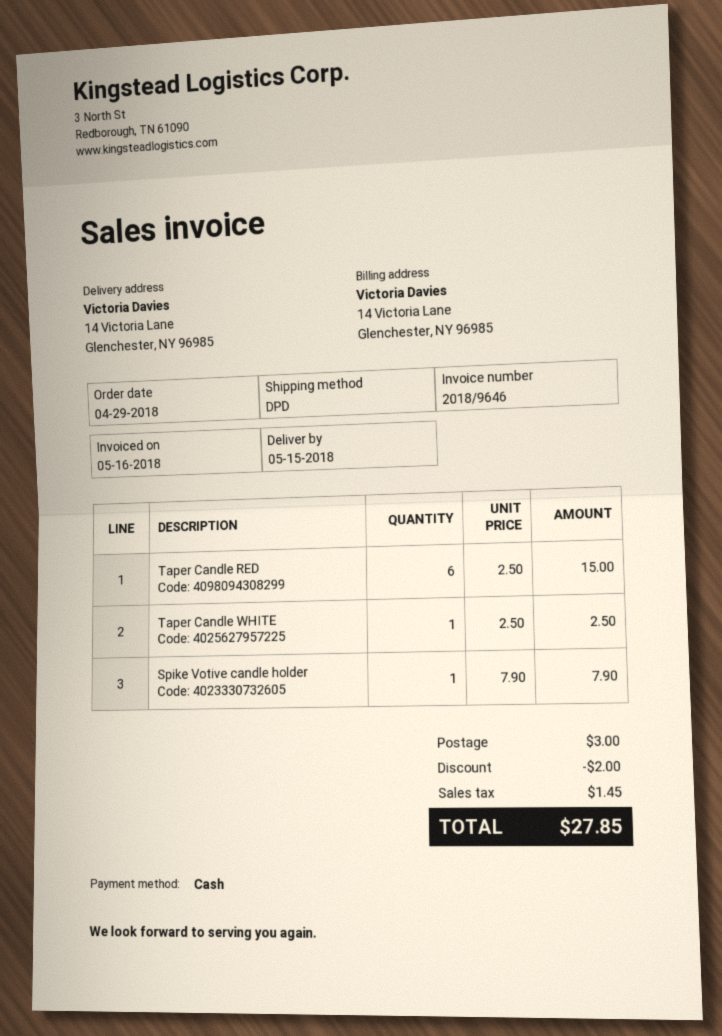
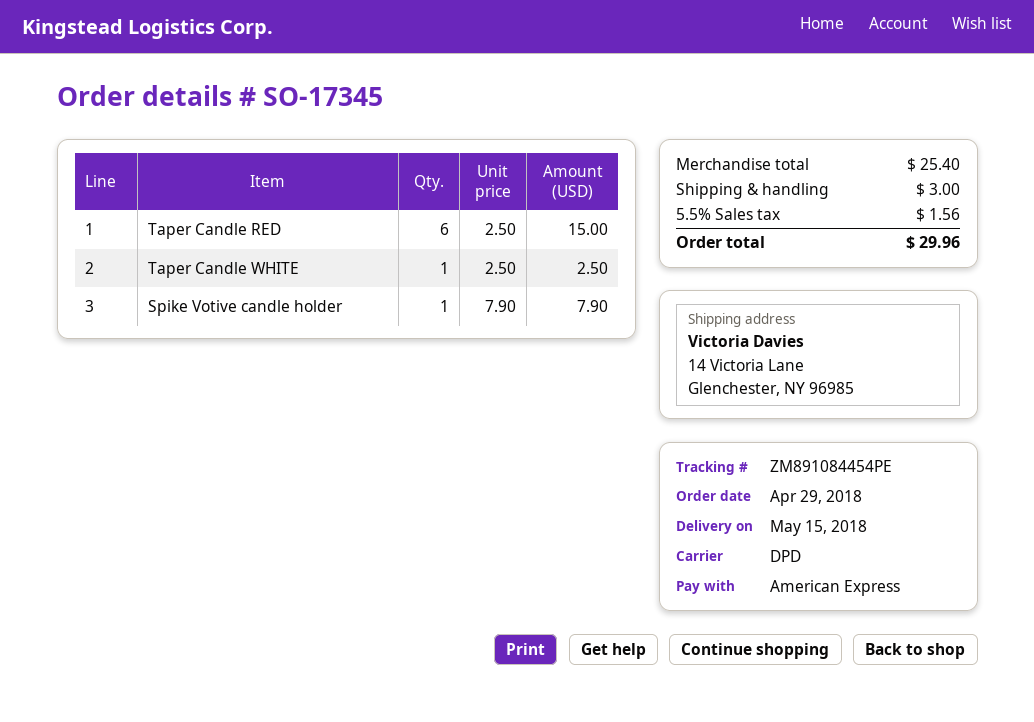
payment method: cash -> American Express
discount: 2.00 -> none
tax: 1.45 -> 1.56
total: 27.85 -> 29.96

